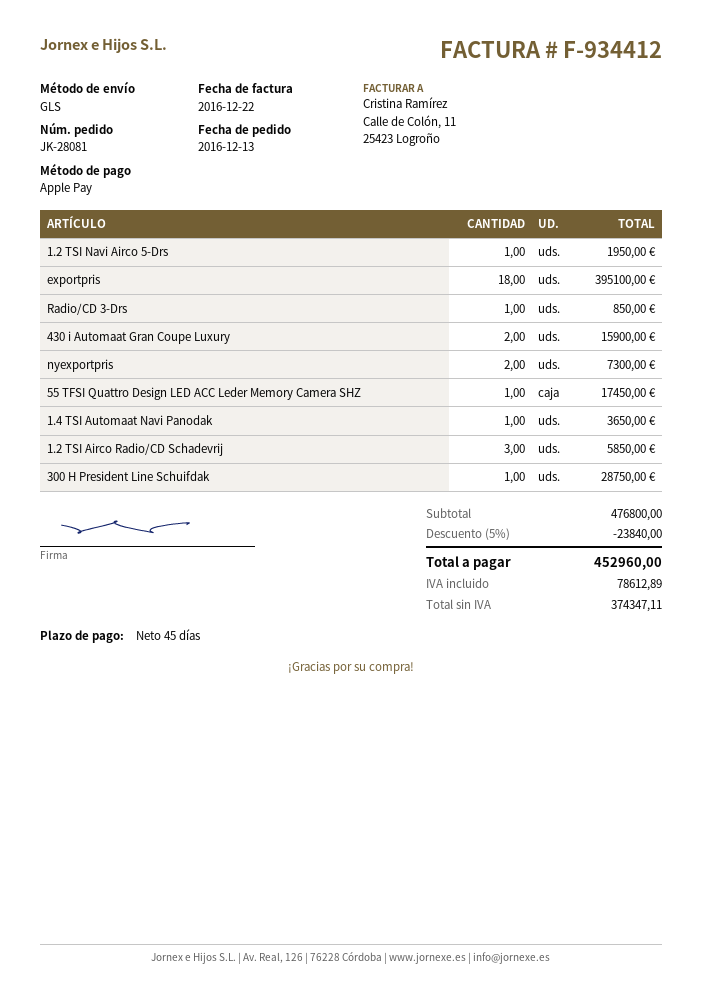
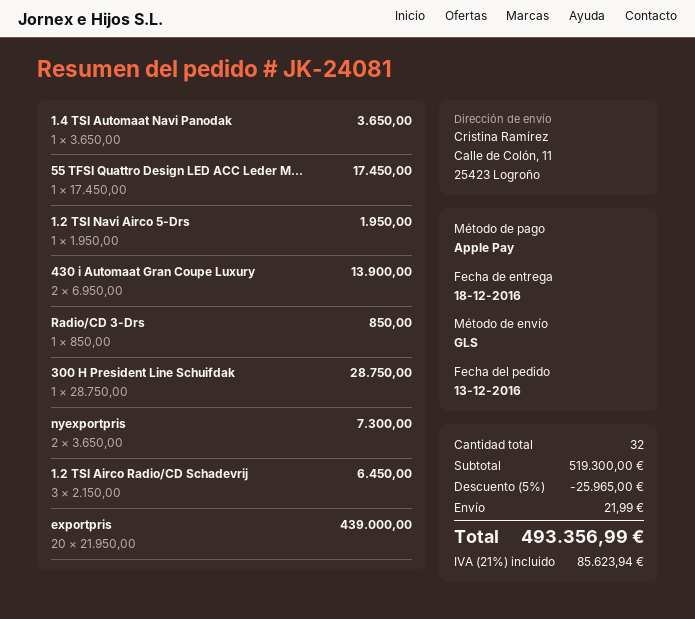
order number: JK-28081 -> JK-24081
exportpris: 18 for 395100.00 -> 20 for 439000.00
430 i Automaat Gran Coupe Luxury: 2 for 15900.00 -> 2 for 13900.00
1.2 TSI Airco Radio/CD Schadevrij: 3 for 5850.00 -> 3 for 6450.00
subtotal: 476800.00 -> 519300.00
discount: 5% = 23840.00 -> 5% = 25965.00
shipping: none -> 21.99
tax: 78612.89 -> 85623.94
total: 452960.00 -> 493356.99

